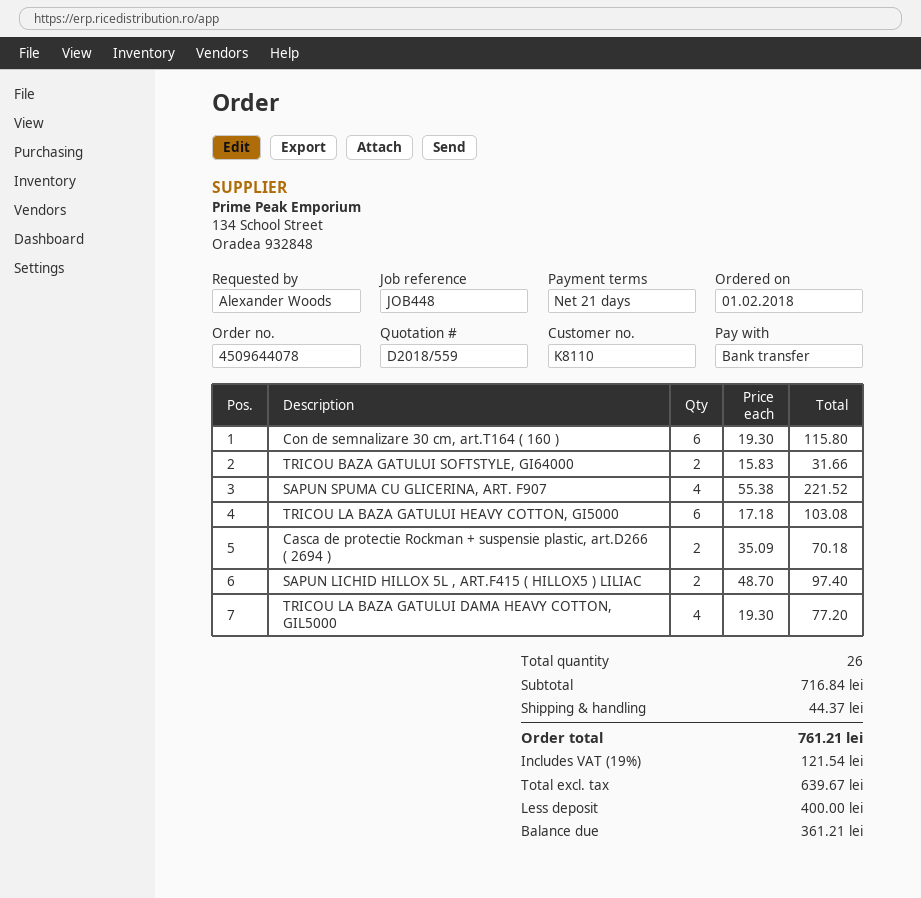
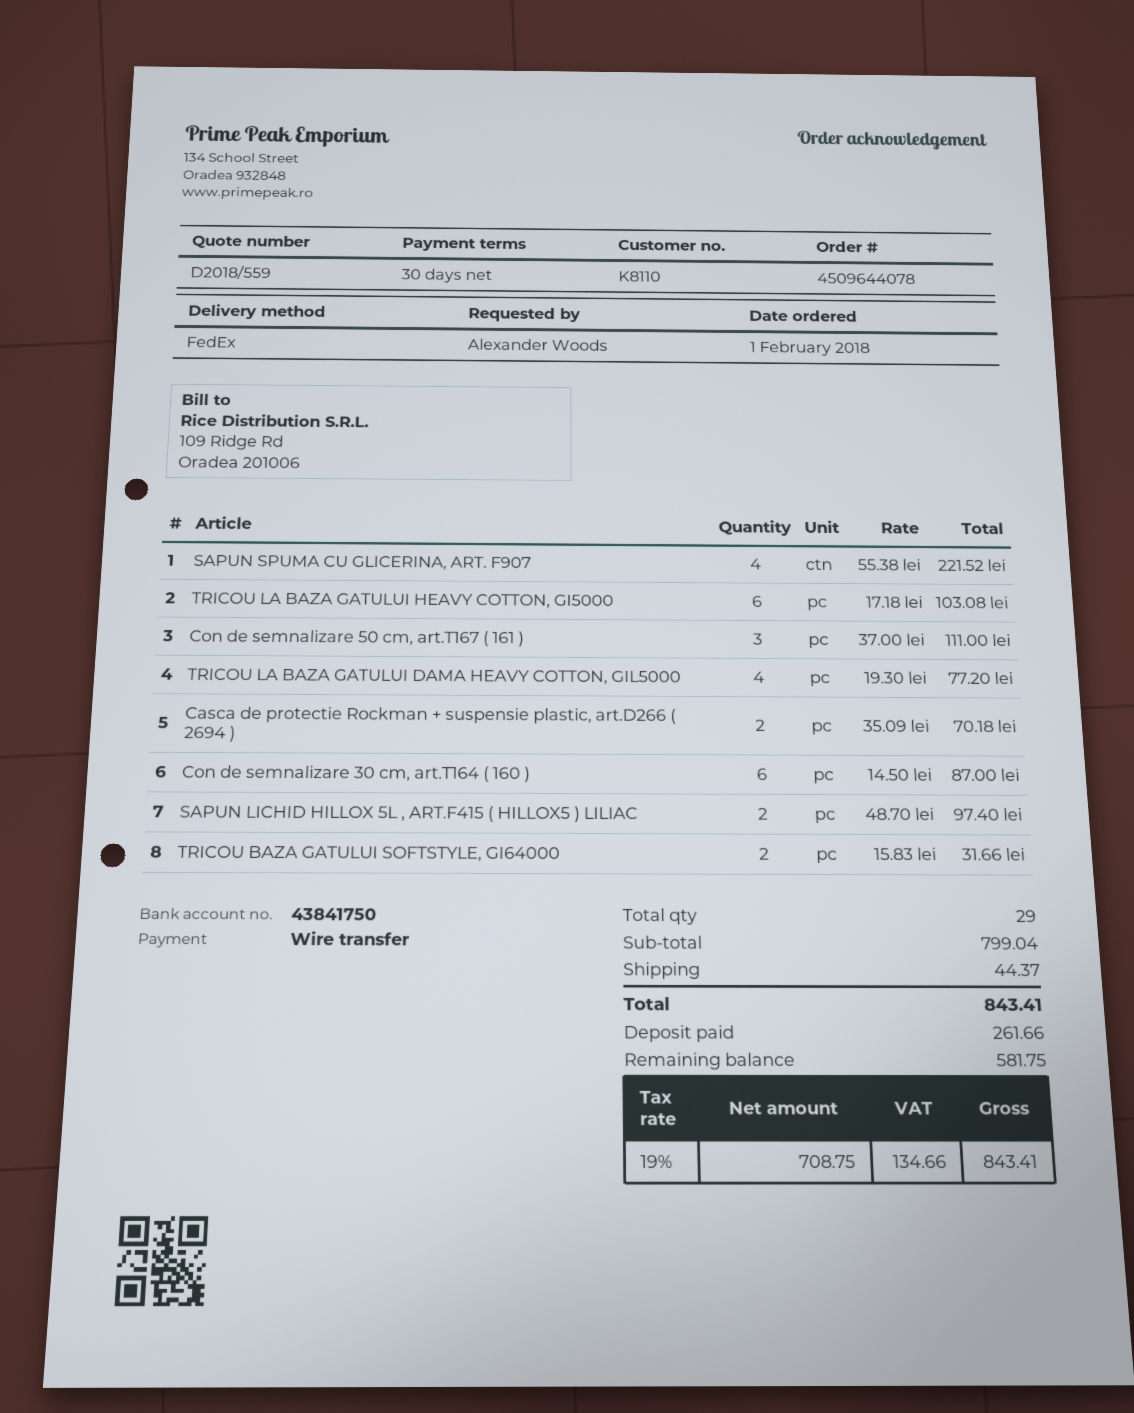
payment terms: 21 days -> 30 days
Con de semnalizare 30 cm, art.T164 ( 160 ): 6 x 19.30 = 115.80 -> 6 x 14.50 = 87.00
Con de semnalizare 50 cm, art.T167 ( 161 ): none -> 3 x 37.00 = 111.00
total quantity: 26 -> 29
subtotal: 716.84 -> 799.04
net: 639.67 -> 708.75
tax: 19% = 121.54 -> 19% = 134.66
total: 761.21 -> 843.41
deposit: 400.00 -> 261.66
balance: 361.21 -> 581.75

